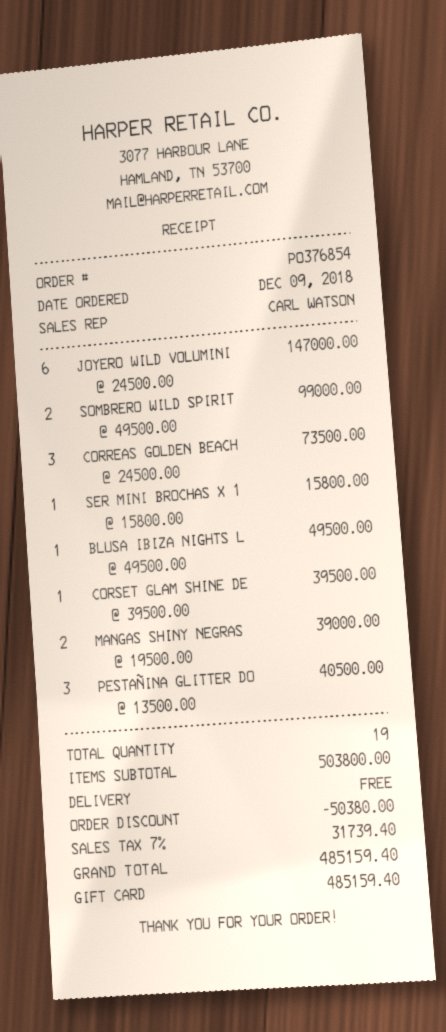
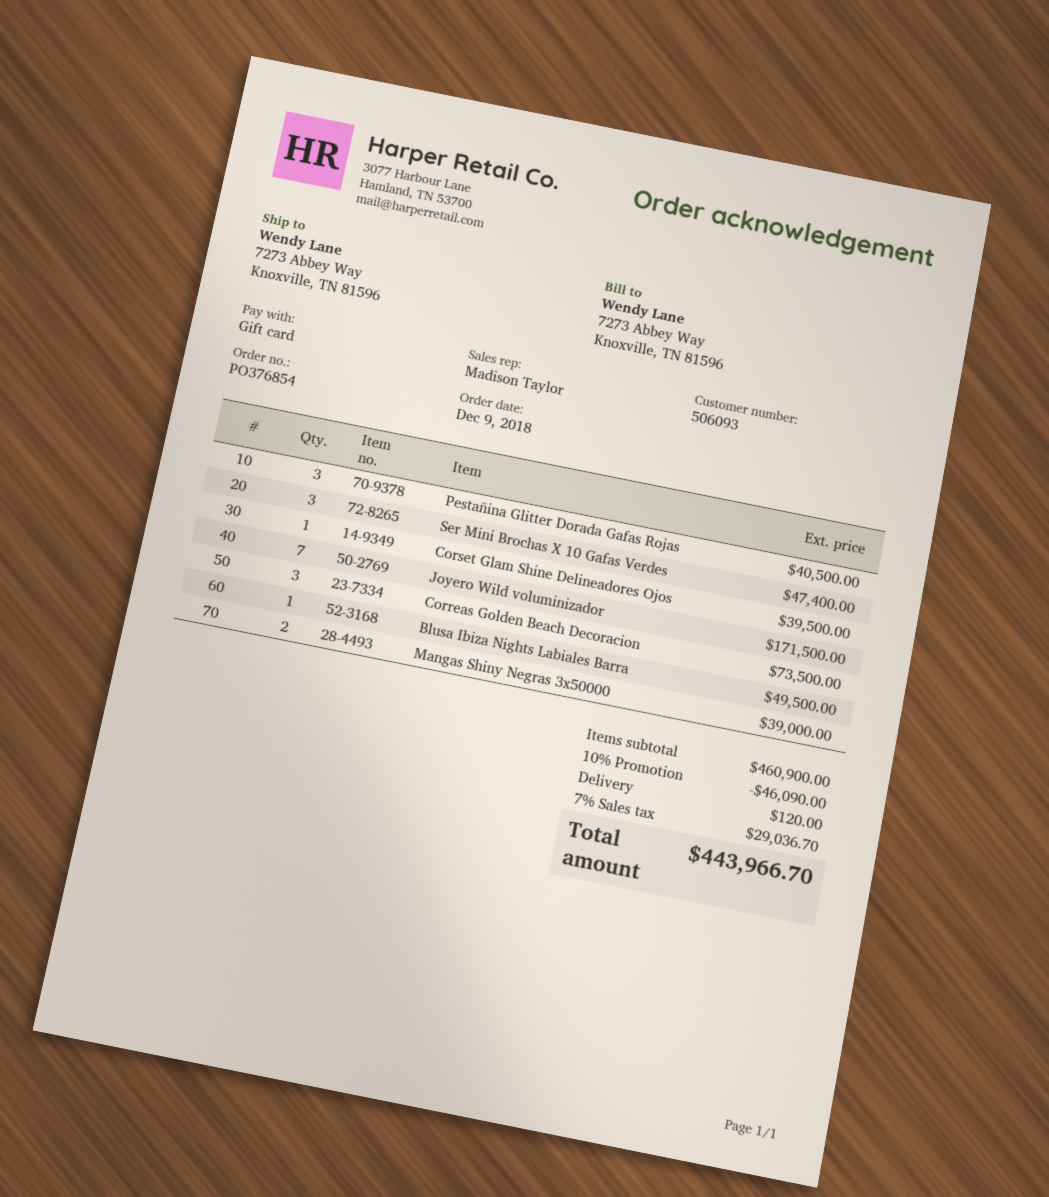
sales rep: CARL WATSON -> Madison Taylor
JOYERO WILD VOLUMINI: 6 for 147000.00 -> 7 for 171500.00
SOMBRERO WILD SPIRIT: 2 for 99000.00 -> none
SER MINI BROCHAS X 1: 1 for 15800.00 -> 3 for 47400.00
subtotal: 503800.00 -> 460900.00
discount: 50380.00 -> 46090.00
shipping: 0.00 -> 120.00
tax: 7% = 31739.40 -> 7% = 29036.70
total: 485159.40 -> 443966.70

